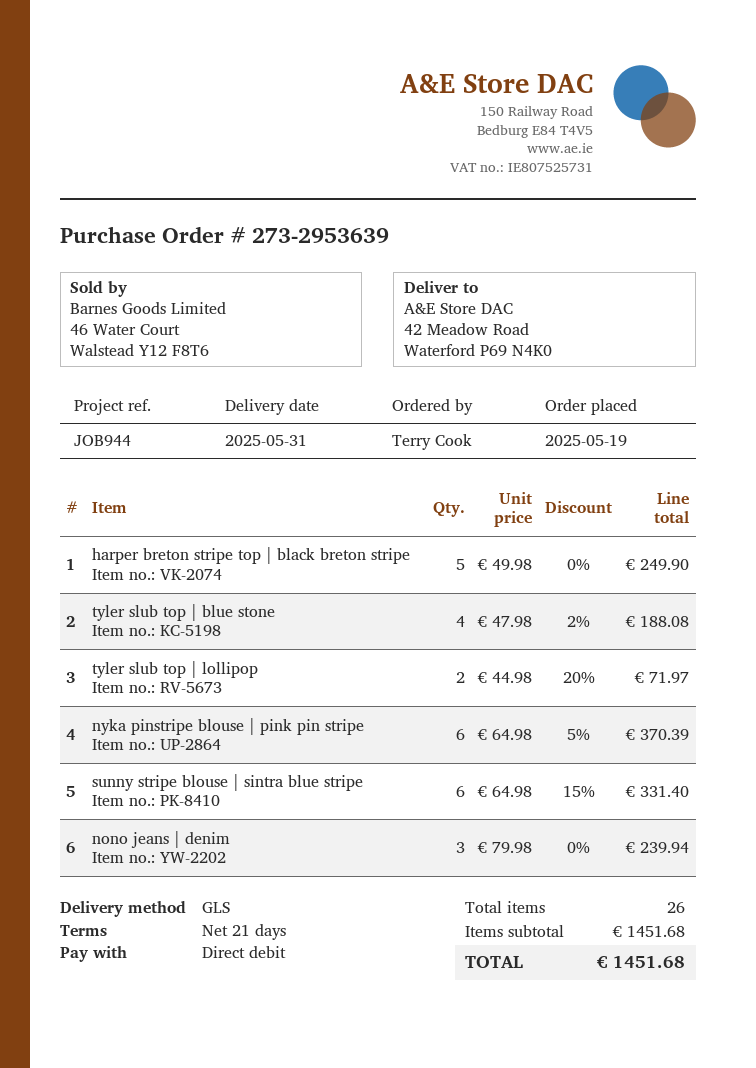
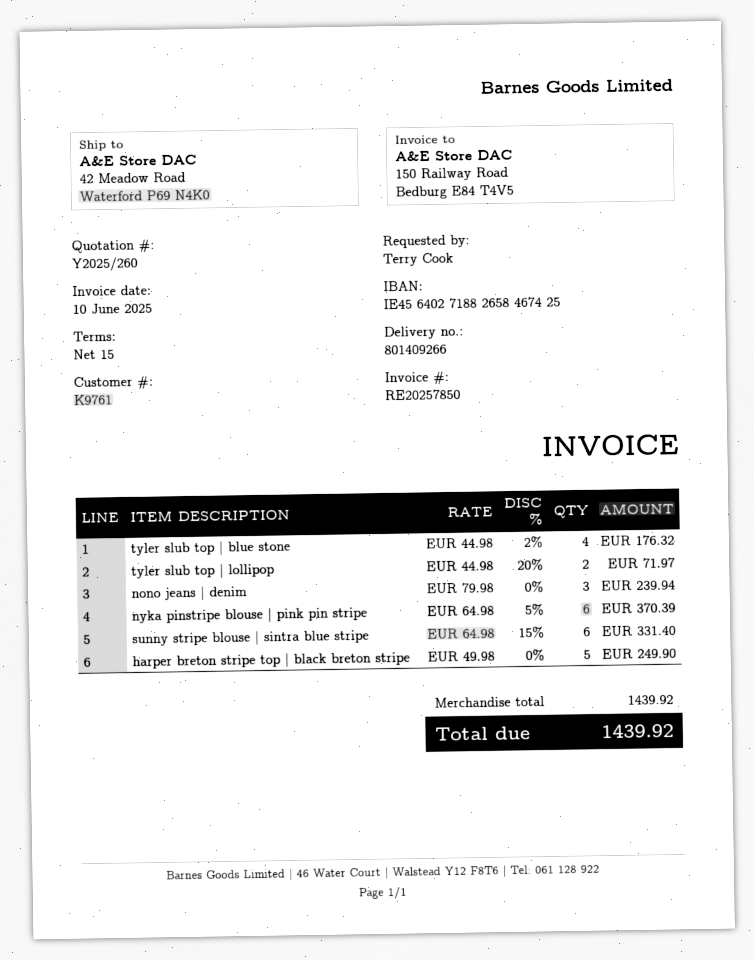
payment terms: 21 days -> 15 days
tyler slub top | blue stone: 4 x 47.98 - 2% = 188.08 -> 4 x 44.98 - 2% = 176.32
subtotal: 1451.68 -> 1439.92
total: 1451.68 -> 1439.92

